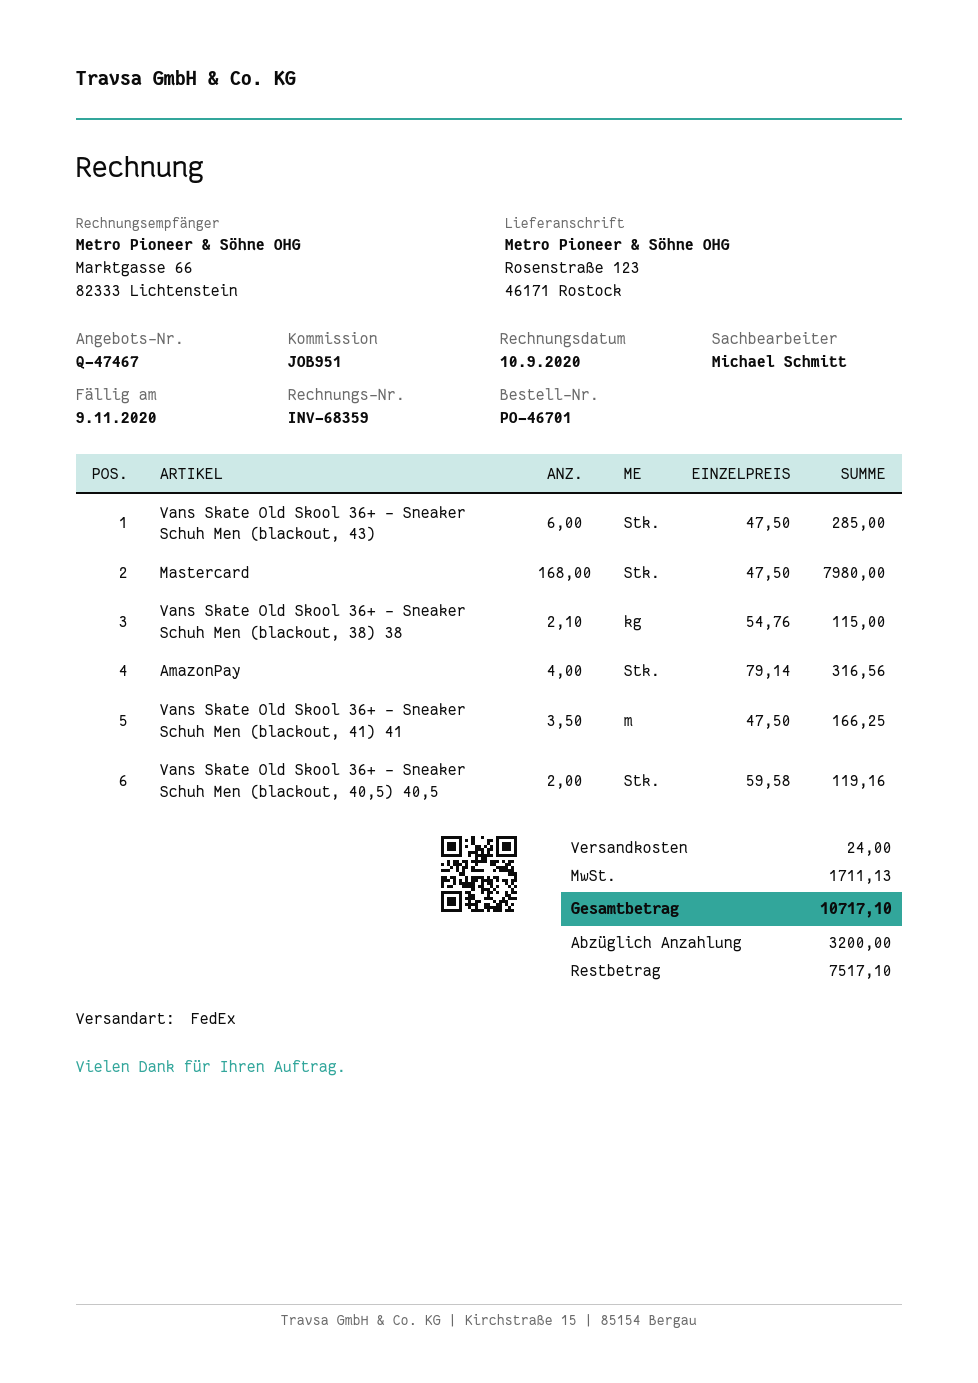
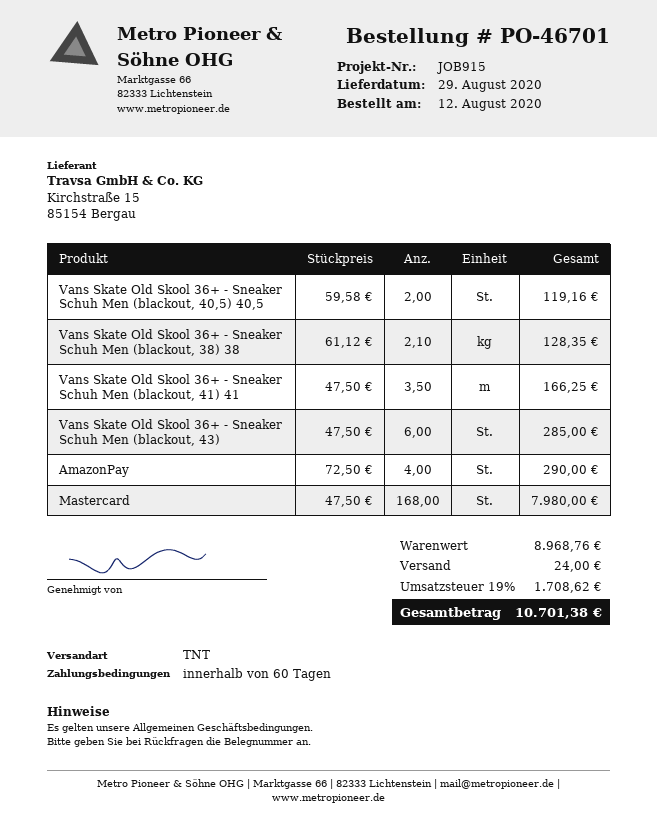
reference: JOB951 -> JOB915
shipping method: FedEx -> TNT
Vans Skate Old Skool 36+ - Sneaker Schuh Men (blackout, 38) 38: 2.1 x 54.76 = 115.00 -> 2.1 x 61.12 = 128.35
AmazonPay: 4 x 79.14 = 316.56 -> 4 x 72.50 = 290.00
tax: 1711.13 -> 1708.62
total: 10717.10 -> 10701.38

